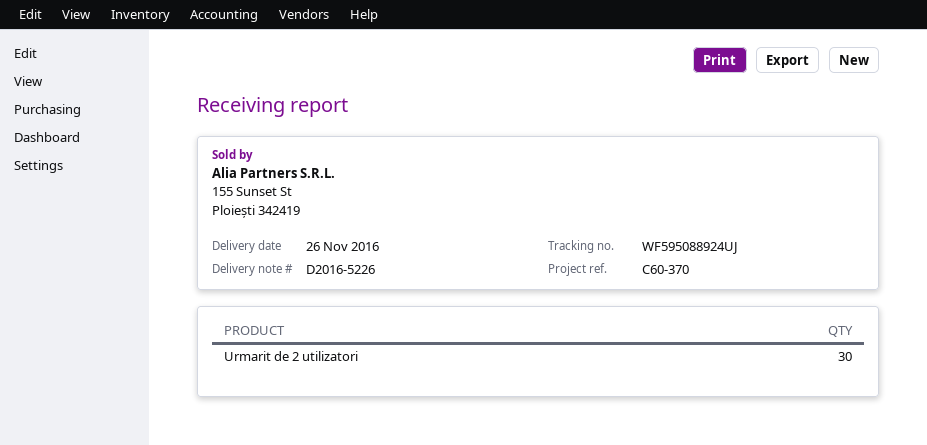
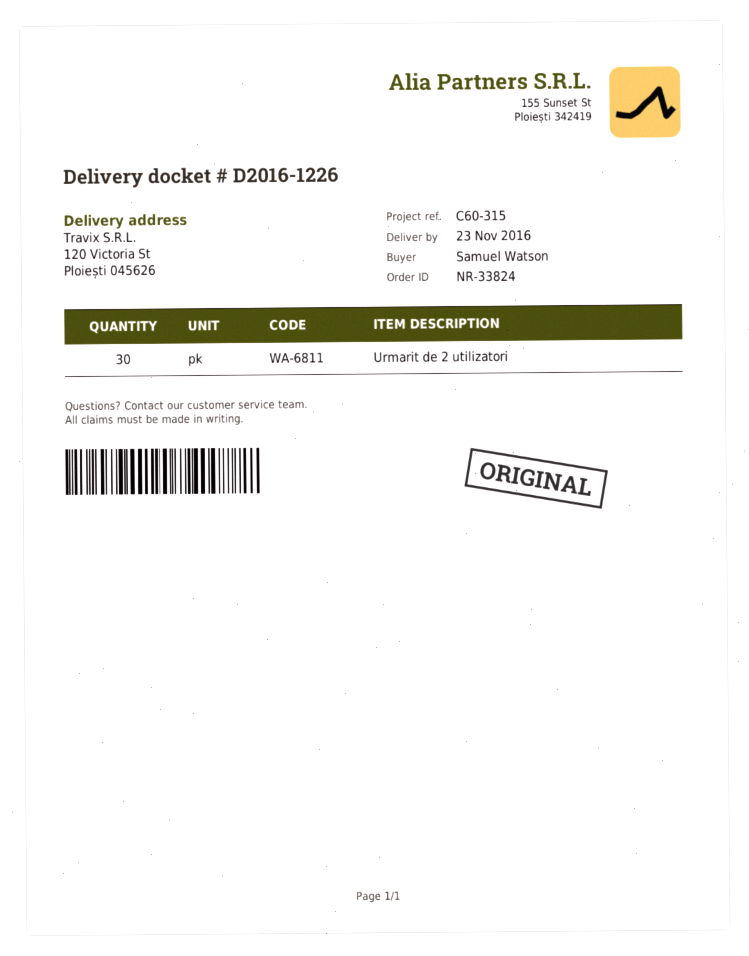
delivery note number: D2016-5226 -> D2016-1226
delivery date: 2016-11-26 -> 2016-11-23
reference: C60-370 -> C60-315

